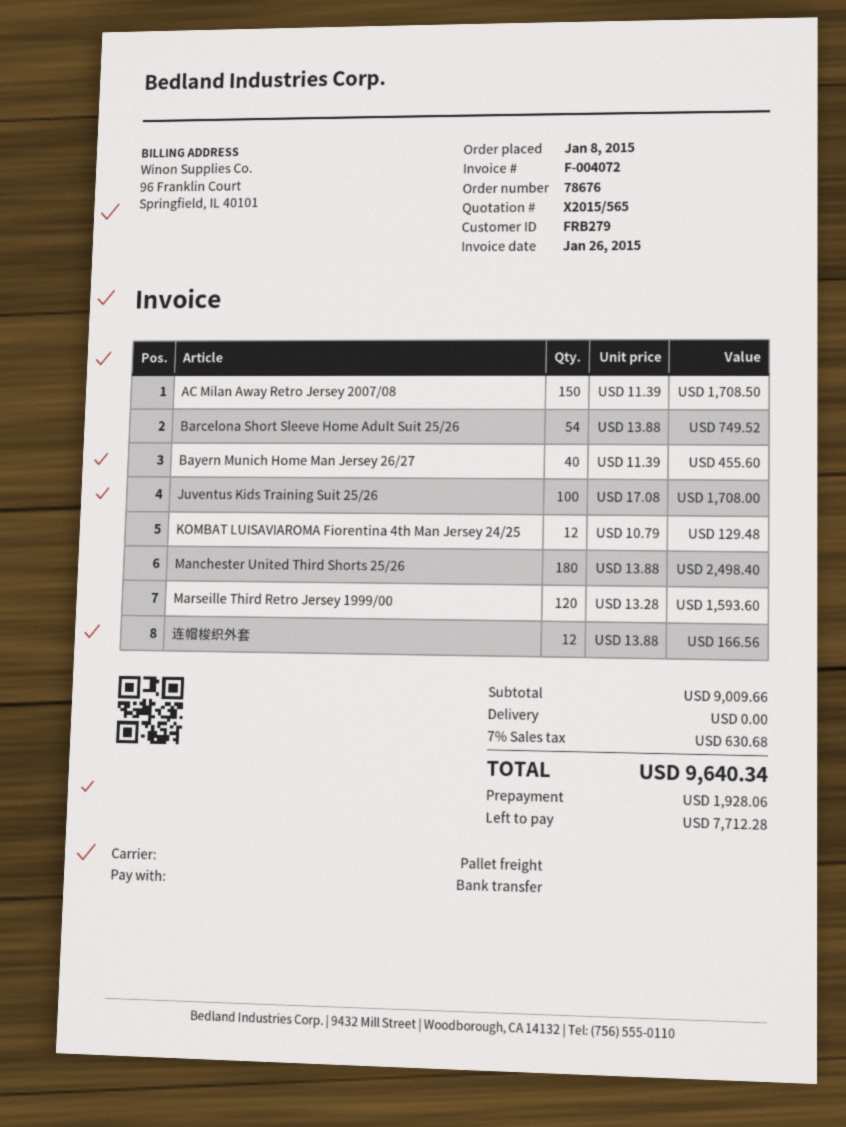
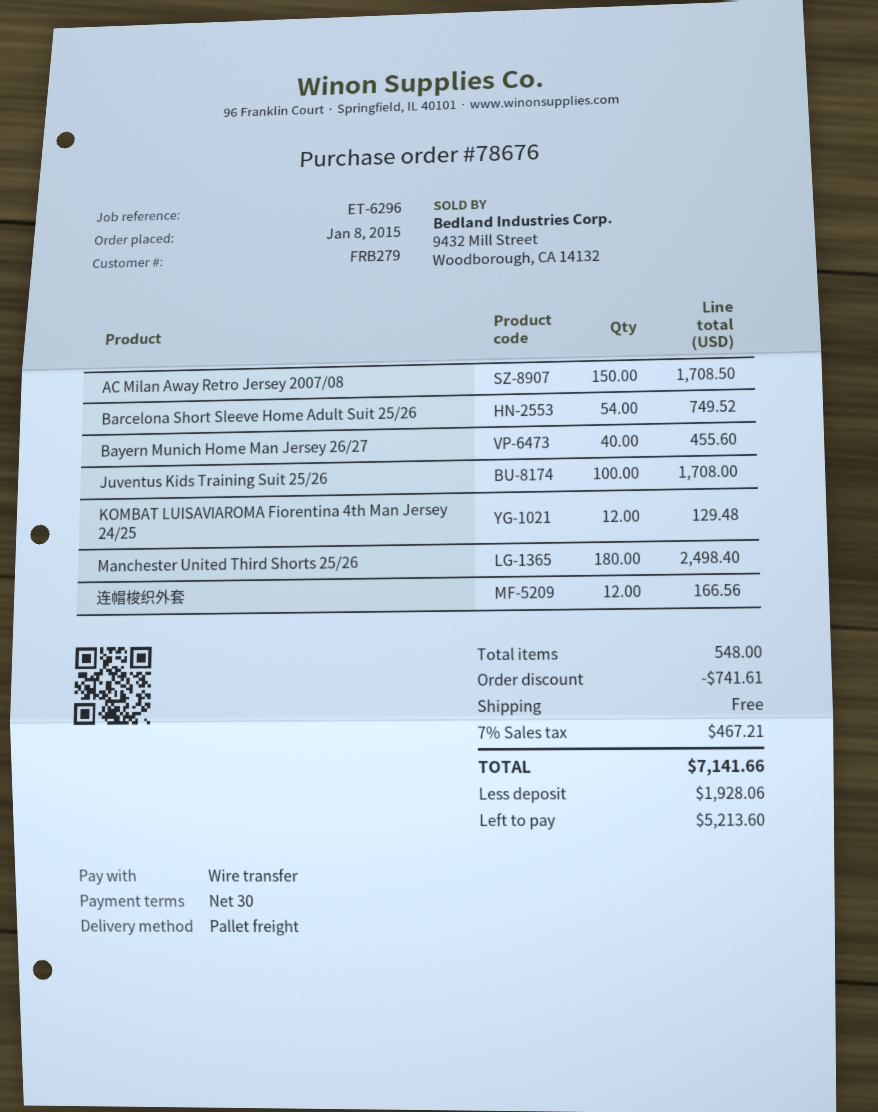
Marseille Third Retro Jersey 1999/00: 120 for 1593.60 -> none
discount: none -> 741.61
tax: 7% = 630.68 -> 7% = 467.21
total: 9640.34 -> 7141.66
balance: 7712.28 -> 5213.60

